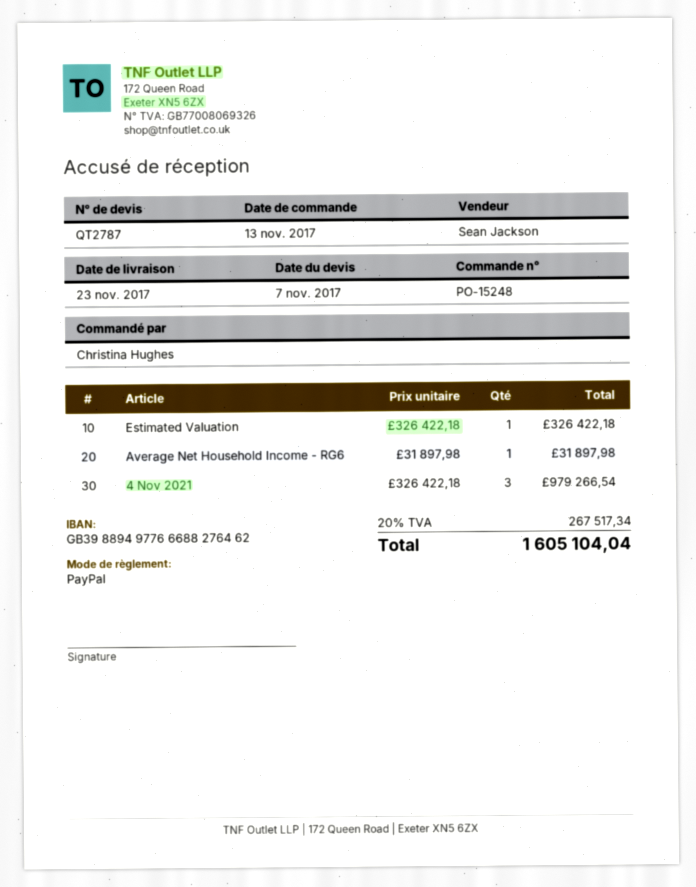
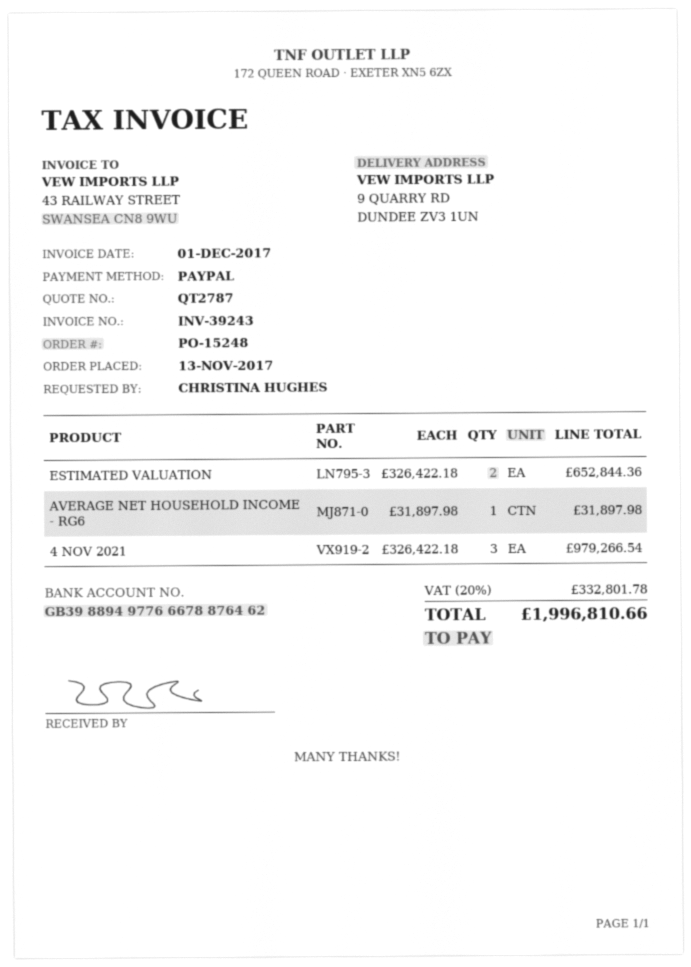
bank account: GB39889497766688276462 -> GB39889497766678876462
Estimated Valuation: 1 x 326422.18 = 326422.18 -> 2 x 326422.18 = 652844.36
tax: 20% = 267517.34 -> 20% = 332801.78
total: 1605104.04 -> 1996810.66

